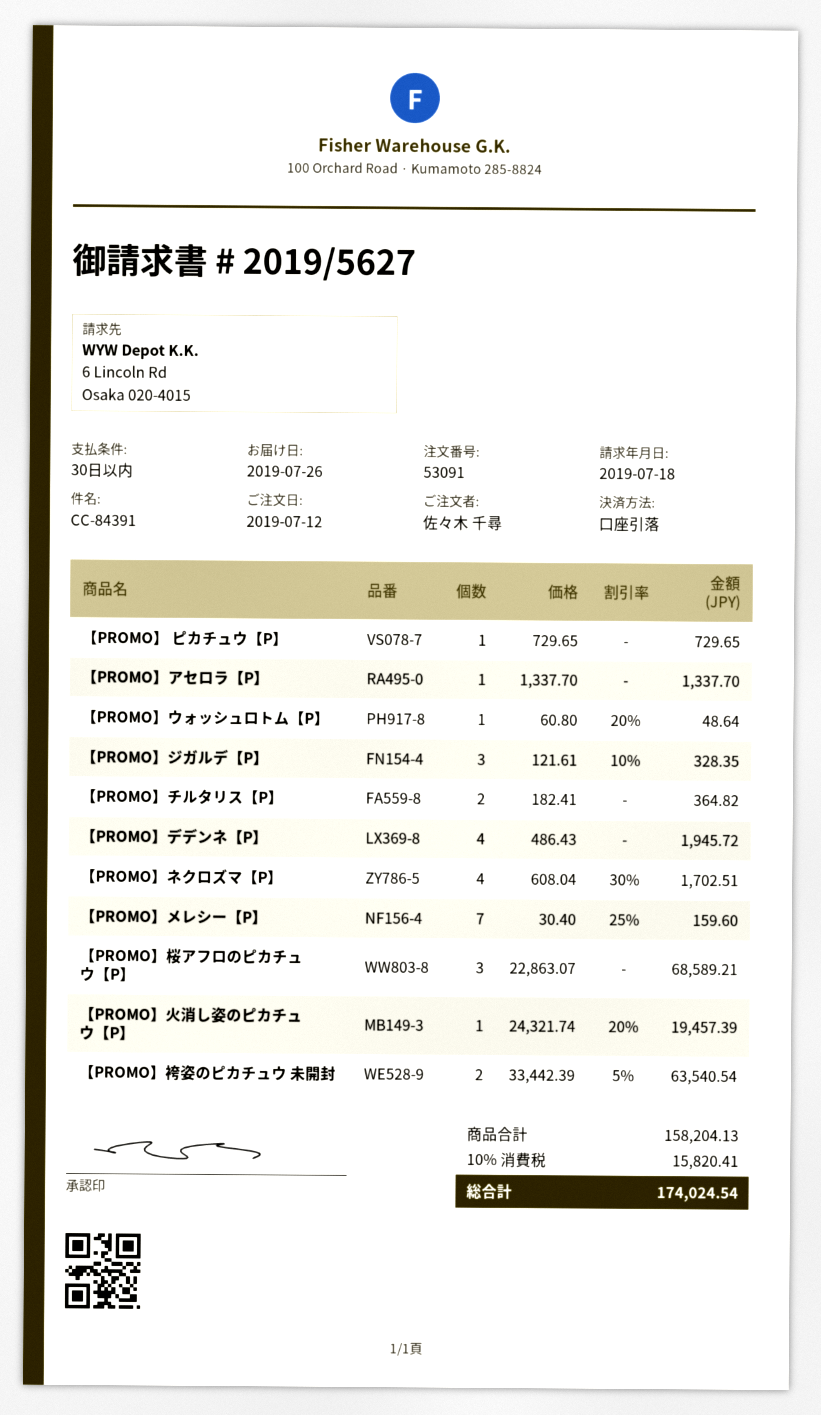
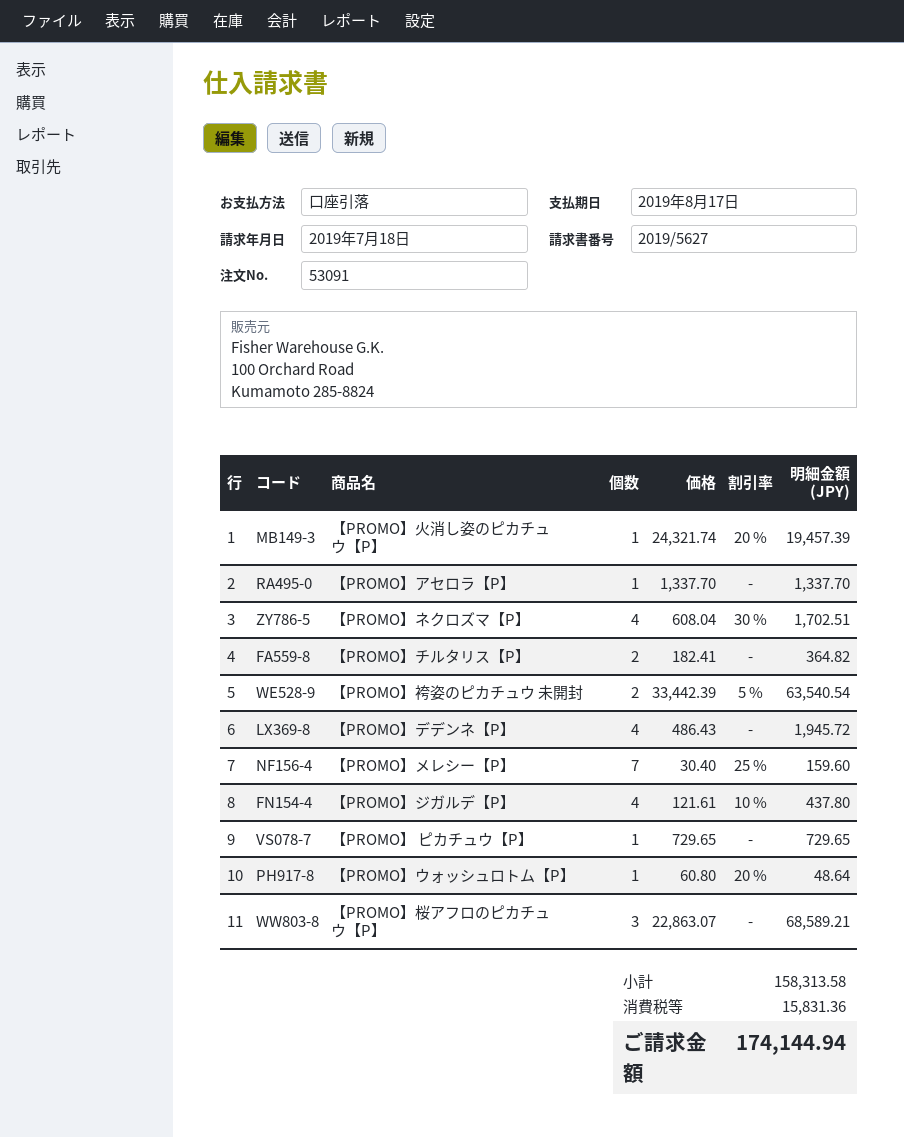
【PROMO】ジガルデ【P】: 3 x 121.61 - 10% = 328.35 -> 4 x 121.61 - 10% = 437.80
subtotal: 158204.13 -> 158313.58
tax: 15820.41 -> 15831.36
total: 174024.54 -> 174144.94

